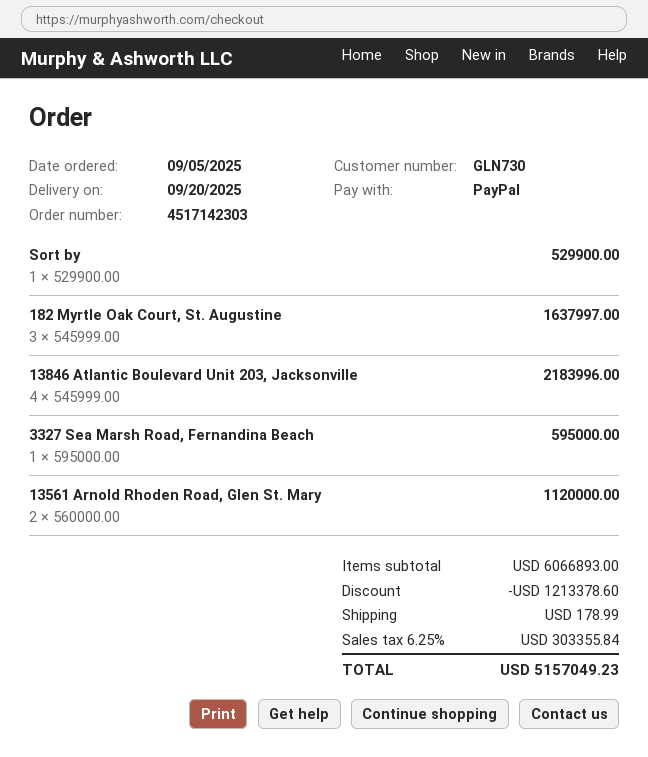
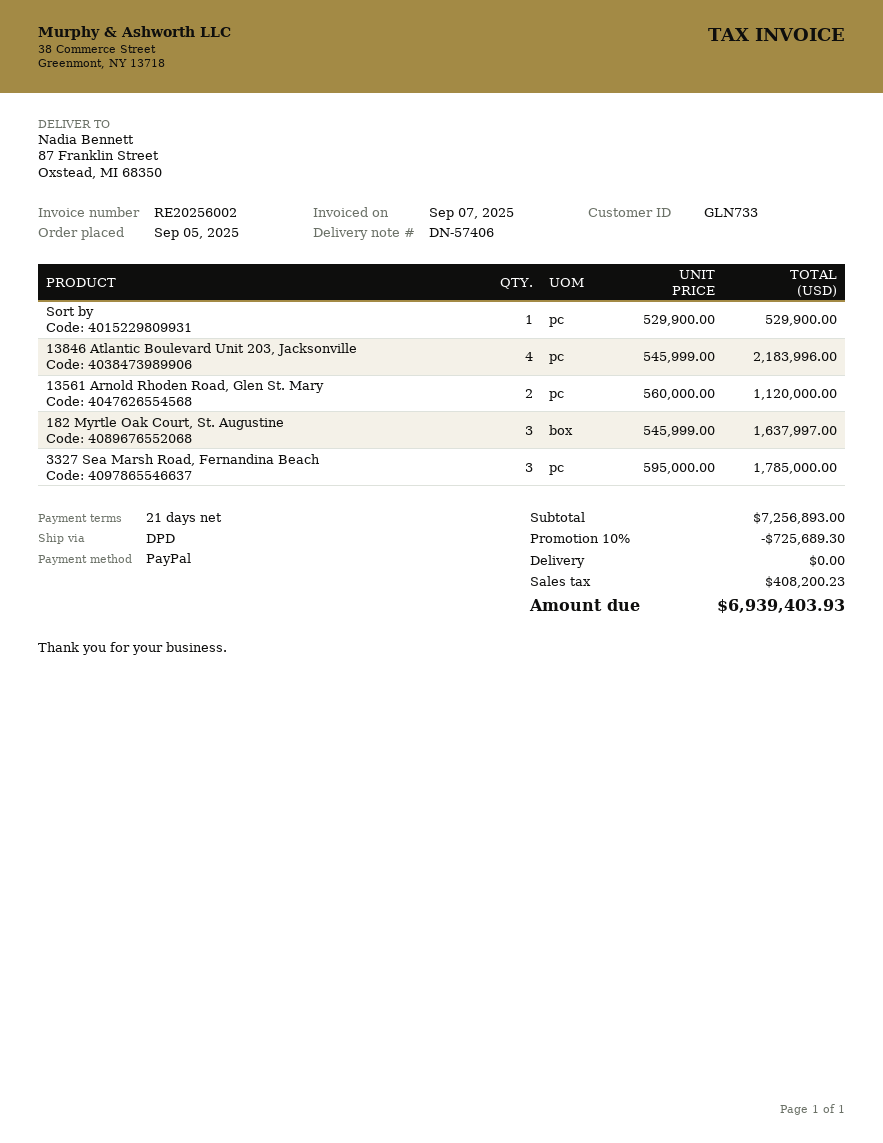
customer number: GLN730 -> GLN733
3327 Sea Marsh Road, Fernandina Beach: 1 x 595000.00 = 595000.00 -> 3 x 595000.00 = 1785000.00
subtotal: 6066893.00 -> 7256893.00
discount: 1213378.60 -> 725689.30
shipping: 178.99 -> 0.00
tax: 303355.84 -> 408200.23
total: 5157049.23 -> 6939403.93

